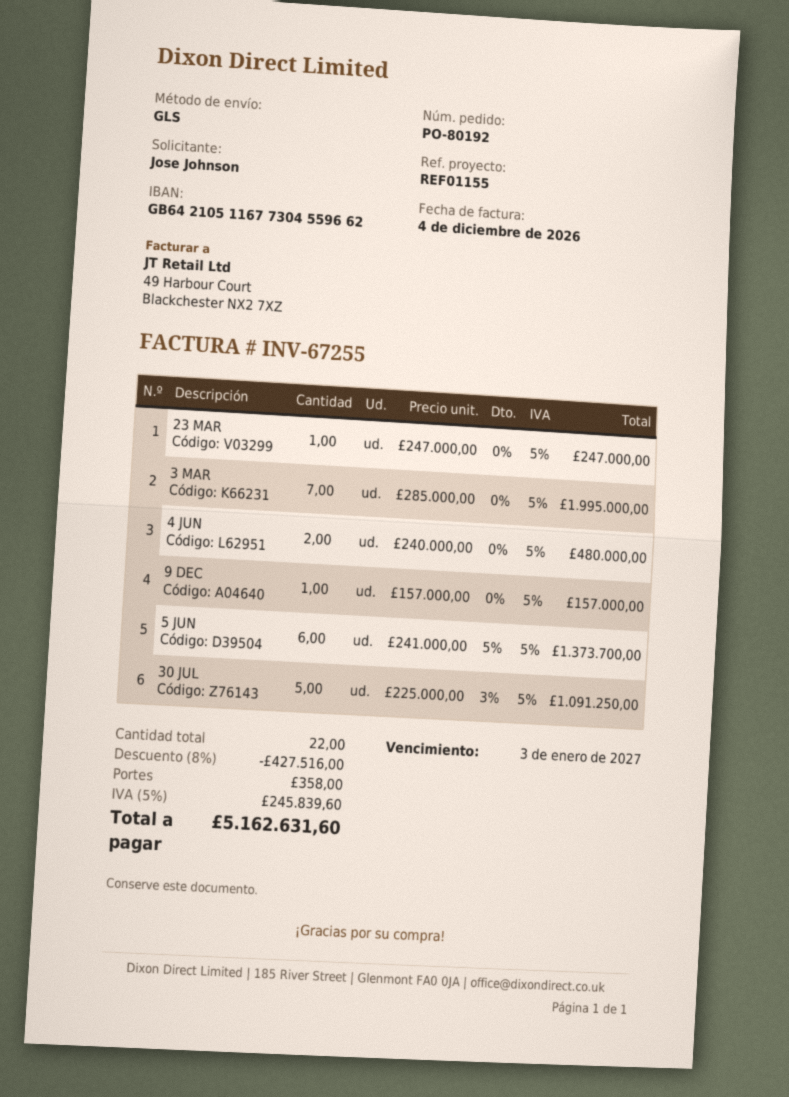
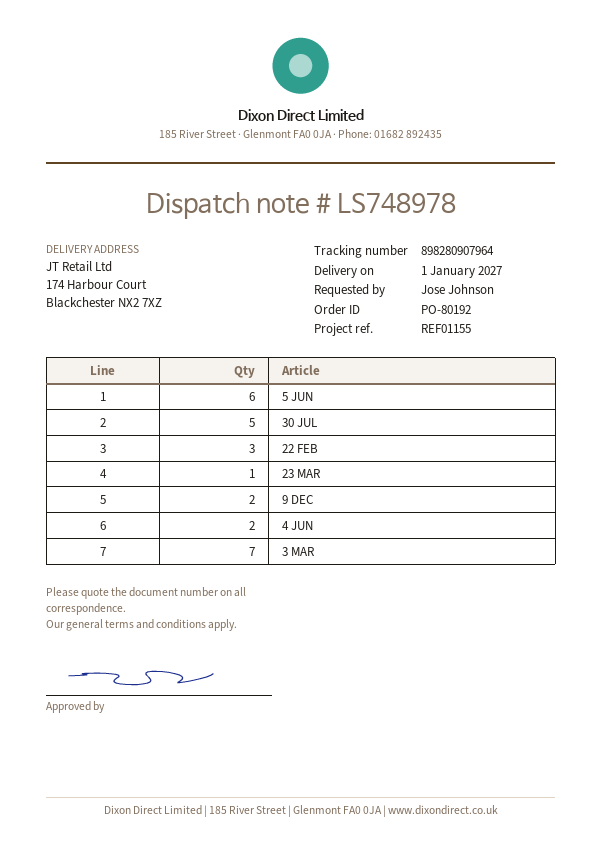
9 DEC: 1 -> 2
22 FEB: none -> 3

